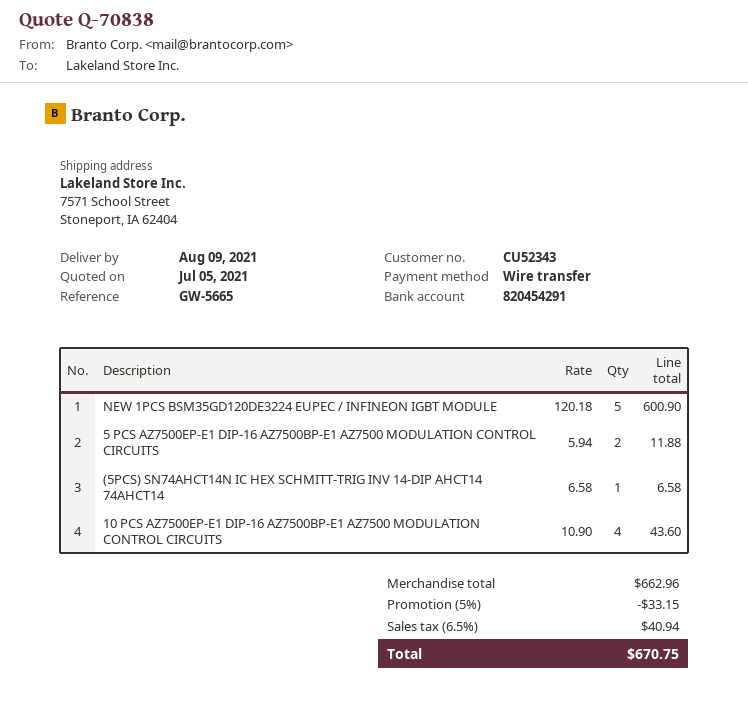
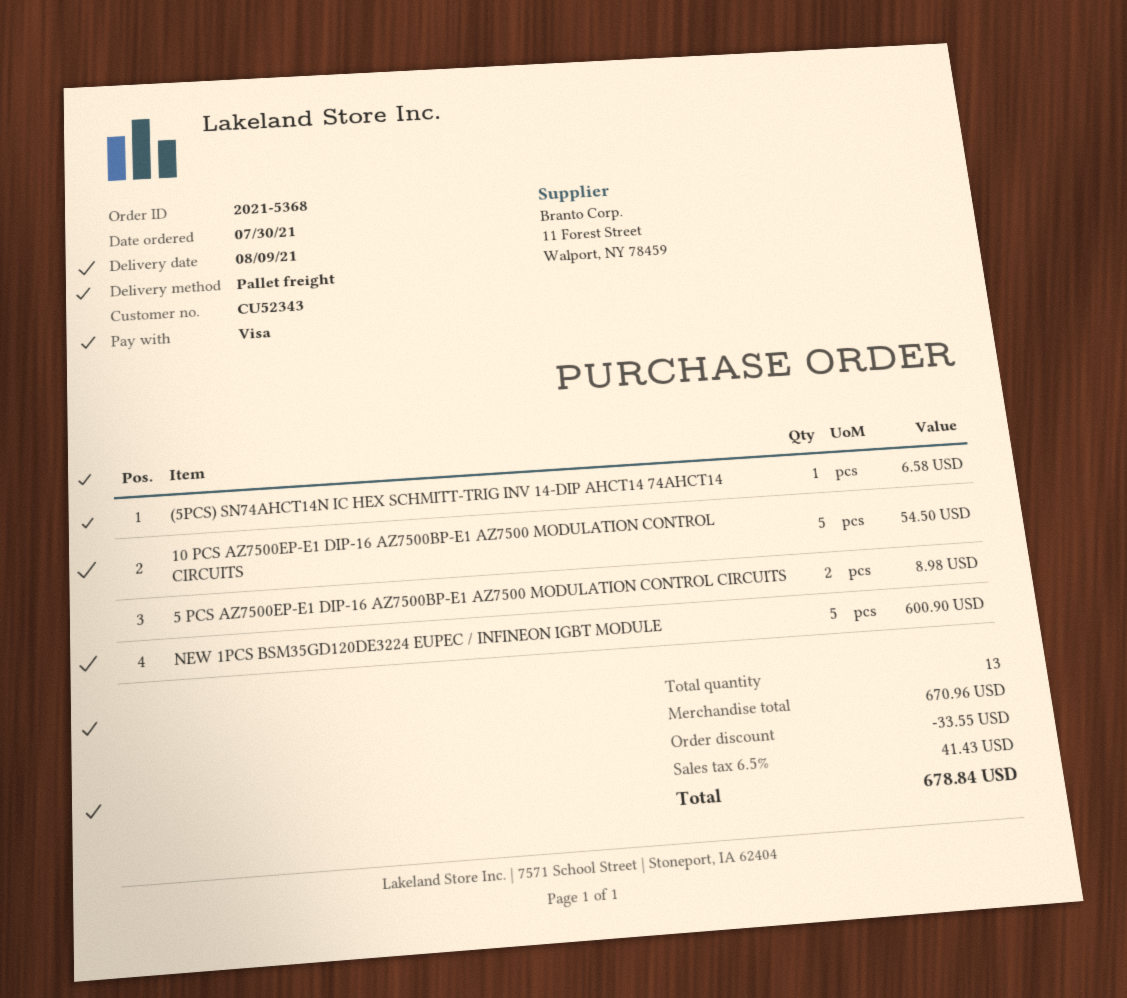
payment method: bank transfer -> Visa
5 PCS AZ7500EP-E1 DIP-16 AZ7500BP-E1 AZ7500 MODULATION CONTROL CIRCUITS: 2 for 11.88 -> 2 for 8.98
10 PCS AZ7500EP-E1 DIP-16 AZ7500BP-E1 AZ7500 MODULATION CONTROL CIRCUITS: 4 for 43.60 -> 5 for 54.50
subtotal: 662.96 -> 670.96
discount: 33.15 -> 33.55
tax: 6.5% = 40.94 -> 6.5% = 41.43
total: 670.75 -> 678.84

